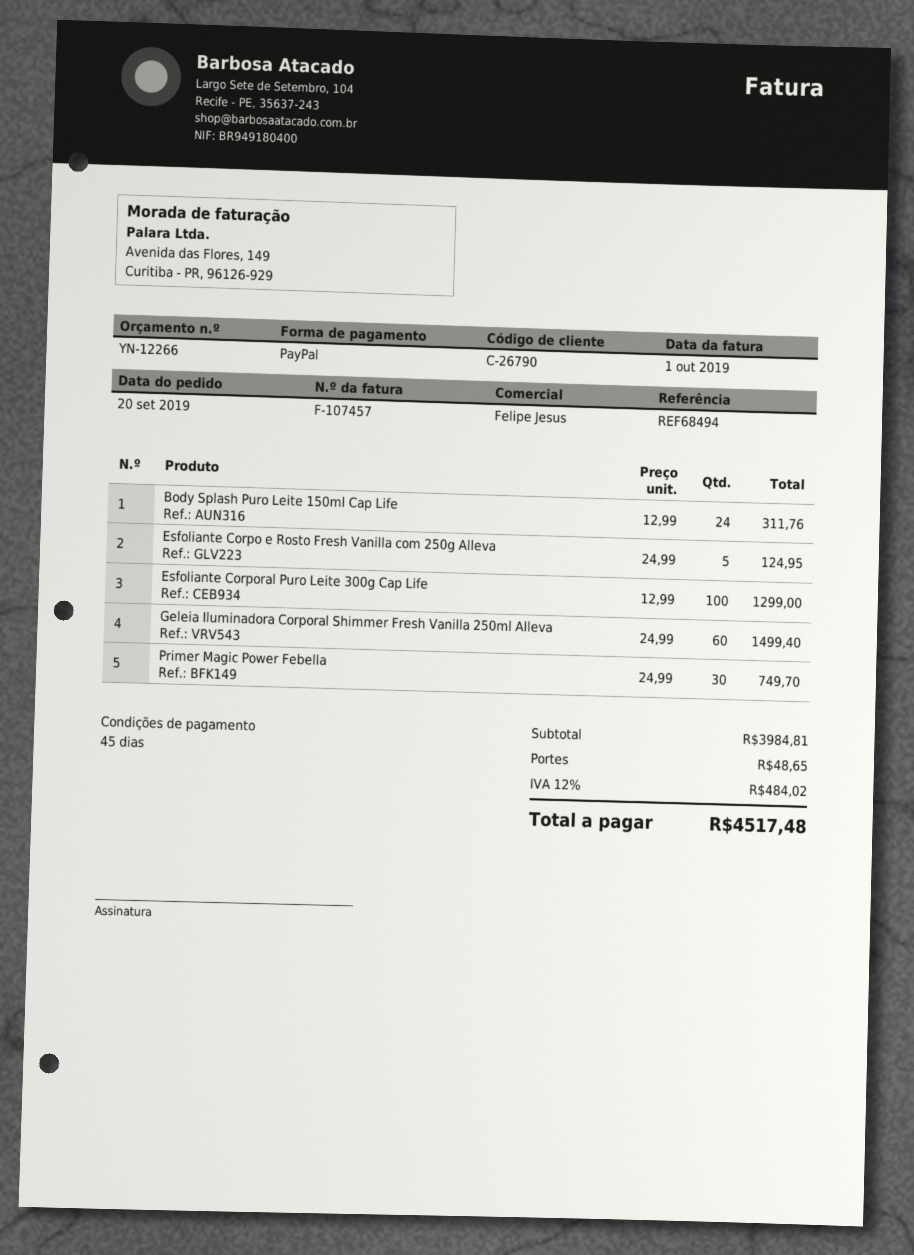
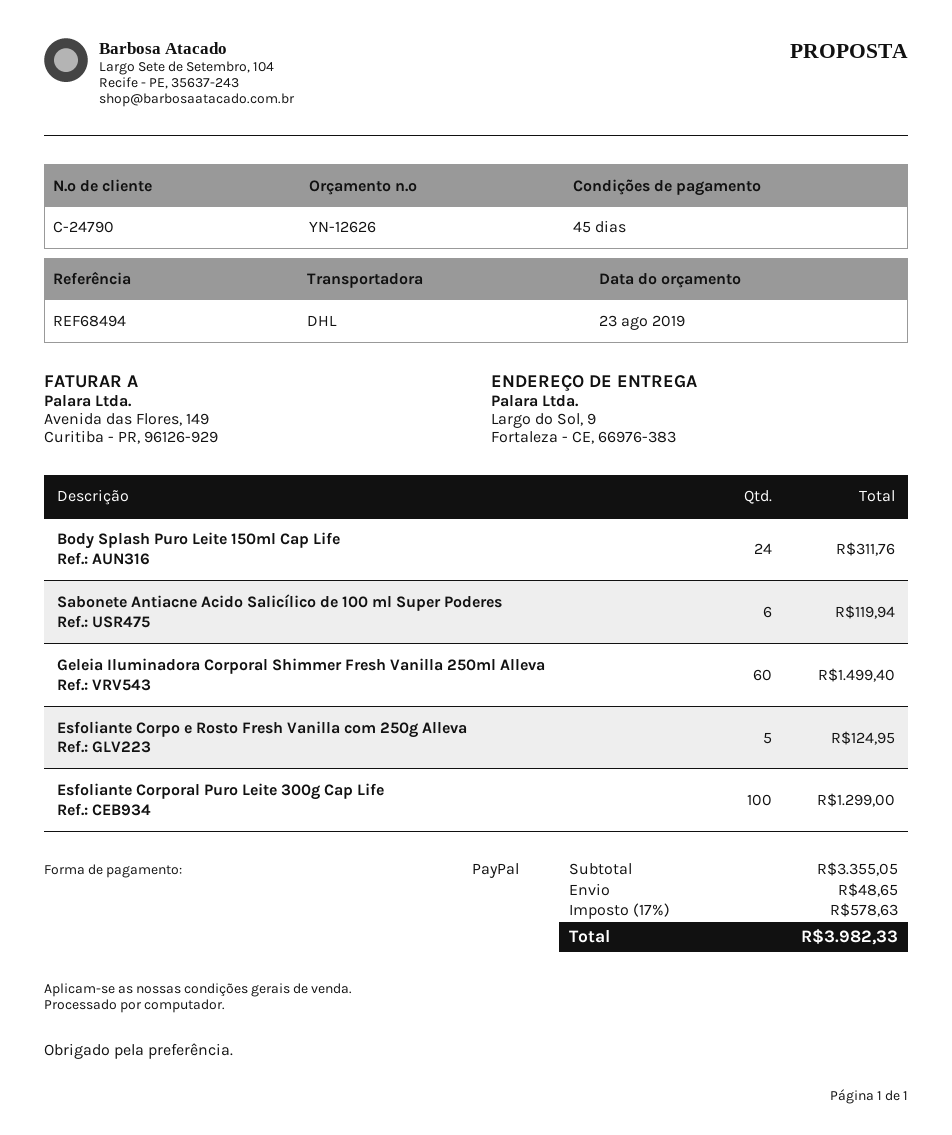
quote number: YN-12266 -> YN-12626
customer number: C-26790 -> C-24790
Primer Magic Power Febella: 30 for 749.70 -> none
Sabonete Antiacne Acido Salicílico de 100 ml Super Poderes: none -> 6 for 119.94
subtotal: 3984.81 -> 3355.05
tax: 12% = 484.02 -> 17% = 578.63
total: 4517.48 -> 3982.33

